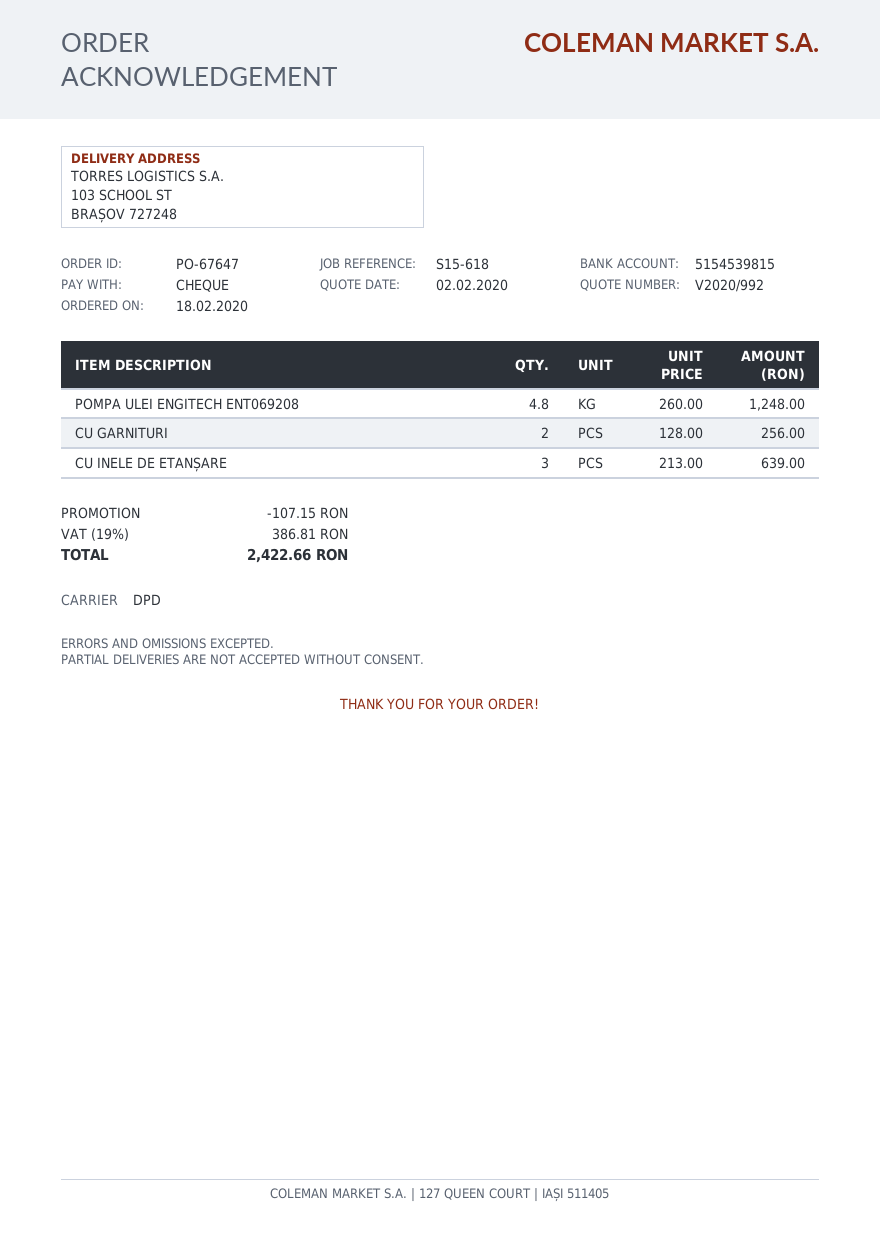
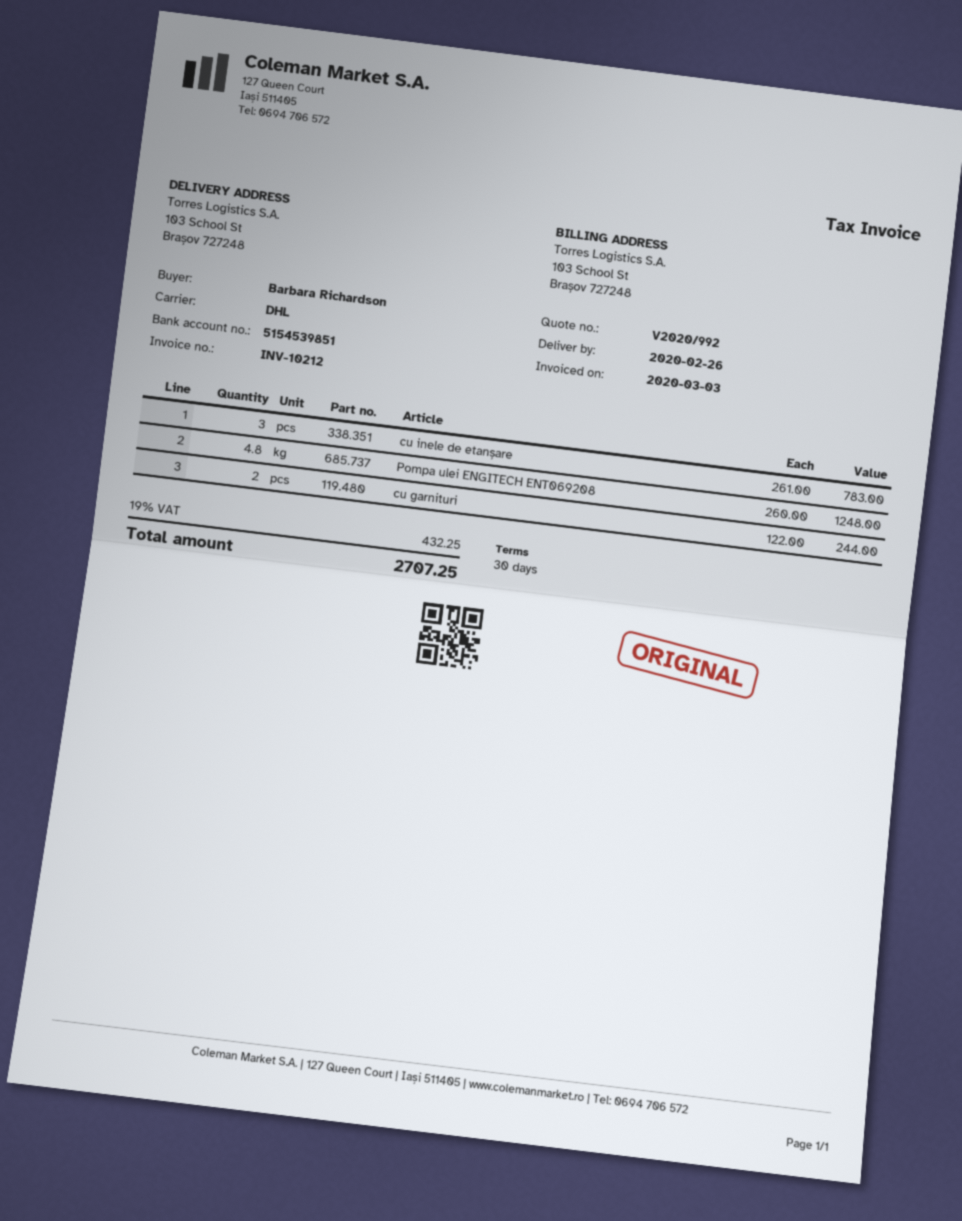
bank account: 5154539815 -> 5154539851
shipping method: DPD -> DHL
CU GARNITURI: 2 x 128.00 = 256.00 -> 2 x 122.00 = 244.00
CU INELE DE ETANȘARE: 3 x 213.00 = 639.00 -> 3 x 261.00 = 783.00
discount: 107.15 -> none
tax: 19% = 386.81 -> 19% = 432.25
total: 2422.66 -> 2707.25

